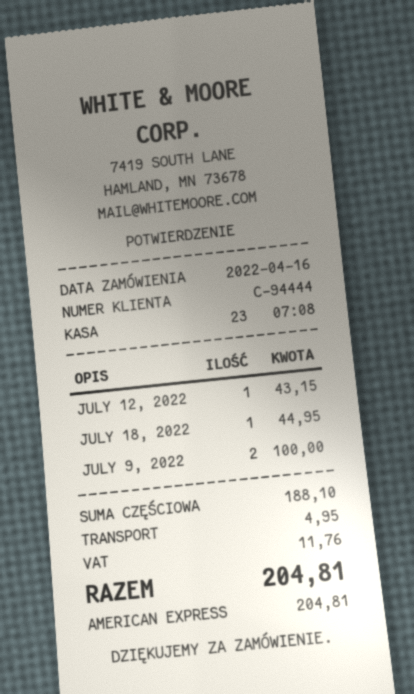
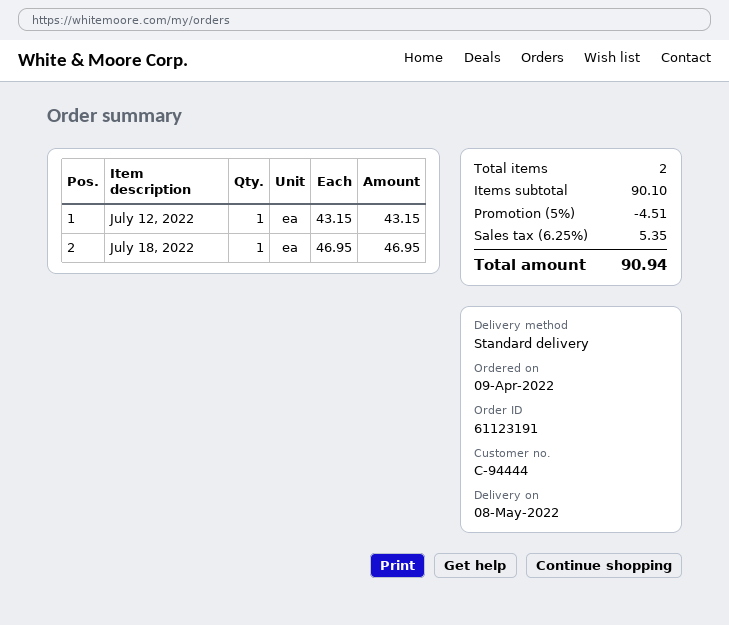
order date: 2022-04-16 -> 2022-04-09
JULY 18, 2022: 1 for 44.95 -> 1 for 46.95
JULY 9, 2022: 2 for 100.00 -> none
subtotal: 188.10 -> 90.10
discount: none -> 5% = 4.51
shipping: 4.95 -> none
tax: 11.76 -> 5.35
total: 204.81 -> 90.94

